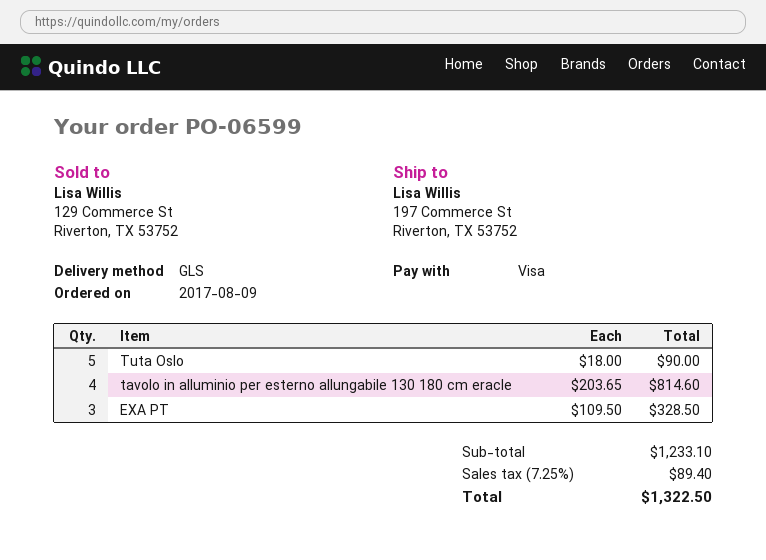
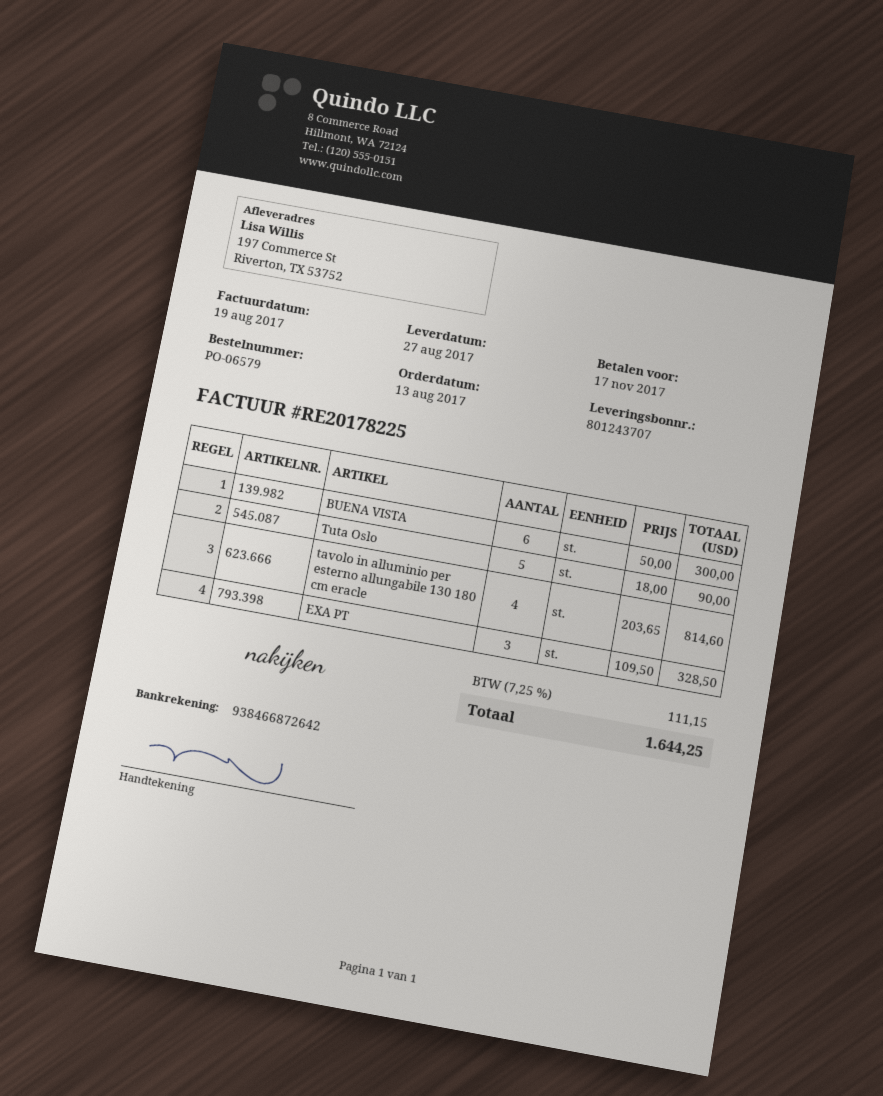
order number: PO-06599 -> PO-06579
order date: 2017-08-09 -> 2017-08-13
BUENA VISTA: none -> 6 x 50.00 = 300.00
tax: 7.25% = 89.40 -> 7.25% = 111.15
total: 1322.50 -> 1644.25

